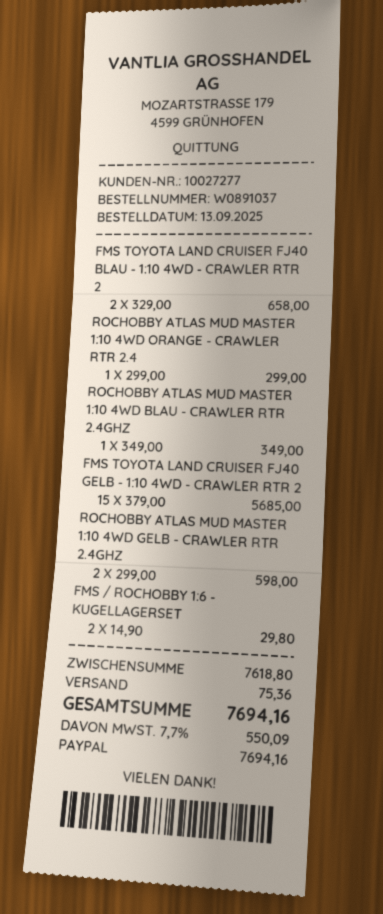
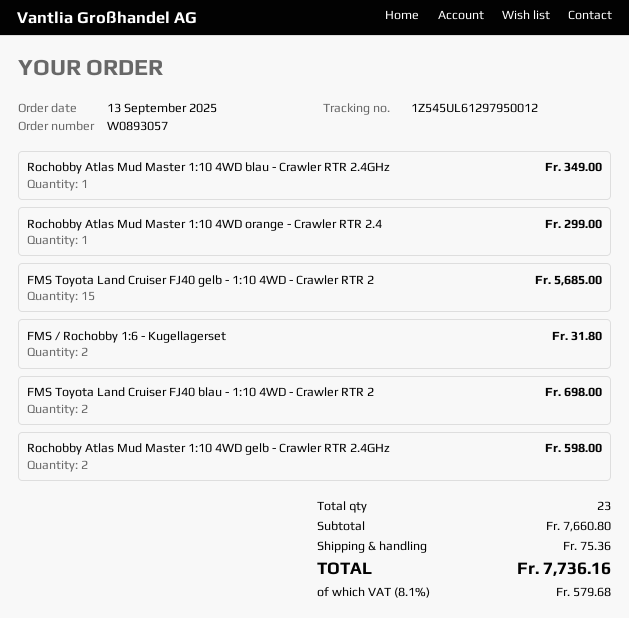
order number: W0891037 -> W0893057
FMS TOYOTA LAND CRUISER FJ40 BLAU - 1:10 4WD - CRAWLER RTR 2: 2 for 658.00 -> 2 for 698.00
FMS / ROCHOBBY 1:6 - KUGELLAGERSET: 2 for 29.80 -> 2 for 31.80
subtotal: 7618.80 -> 7660.80
tax: 7.7% = 550.09 -> 8.1% = 579.68
total: 7694.16 -> 7736.16

